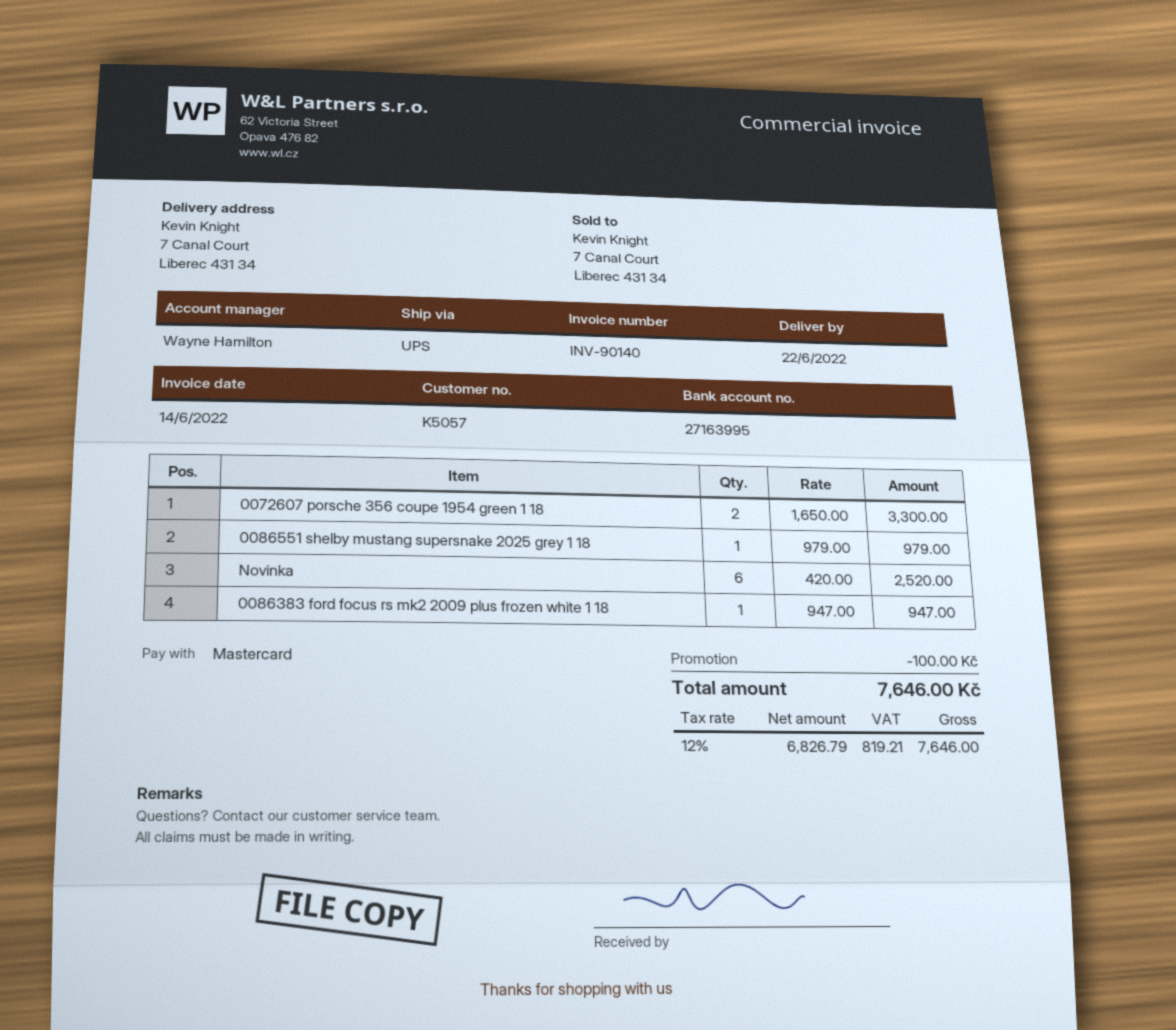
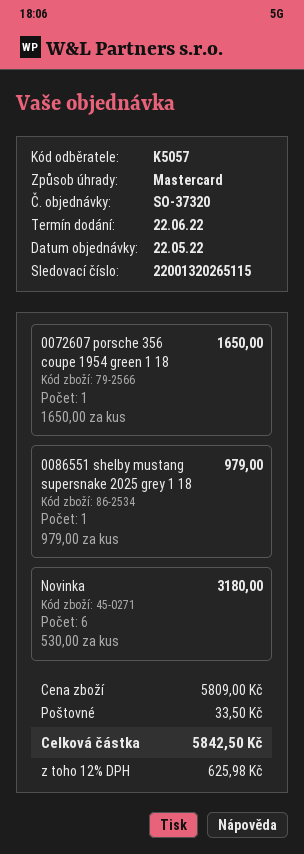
0072607 porsche 356 coupe 1954 green 1 18: 2 x 1650.00 = 3300.00 -> 1 x 1650.00 = 1650.00
Novinka: 6 x 420.00 = 2520.00 -> 6 x 530.00 = 3180.00
0086383 ford focus rs mk2 2009 plus frozen white 1 18: 1 x 947.00 = 947.00 -> none
discount: 100.00 -> none
shipping: none -> 33.50
tax: 12% = 819.21 -> 12% = 625.98
total: 7646.00 -> 5842.50

